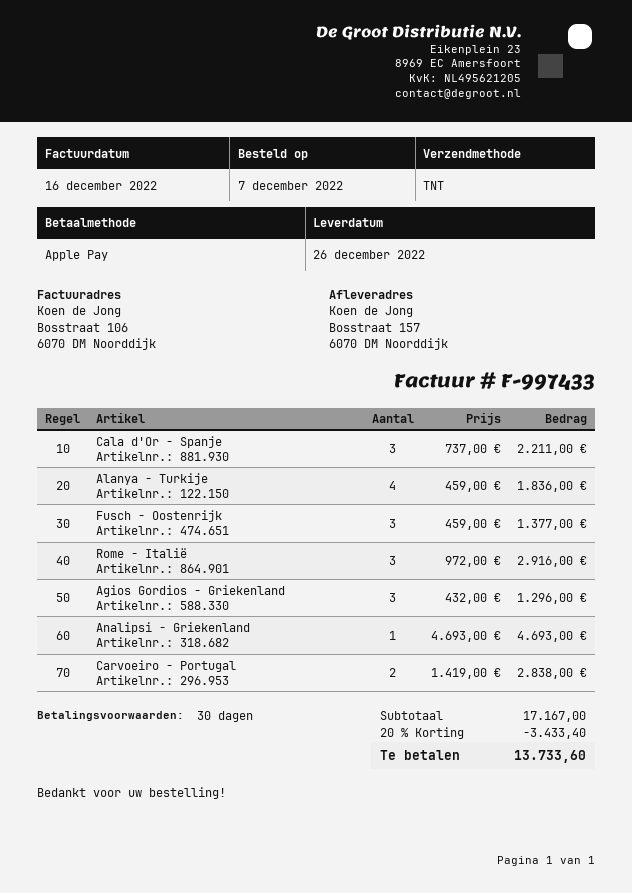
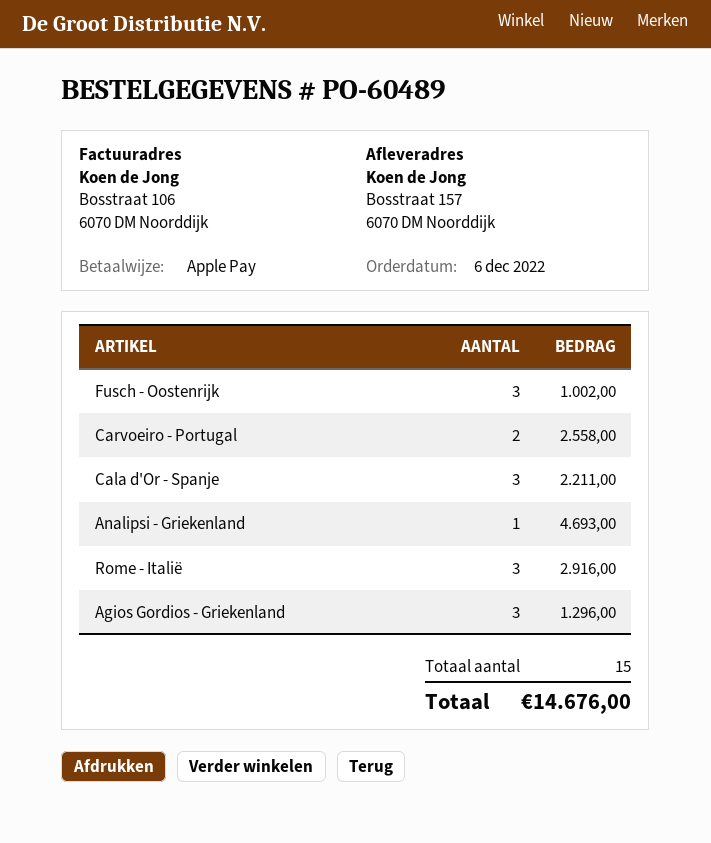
order date: 2022-12-07 -> 2022-12-06
Alanya - Turkije: 4 for 1836.00 -> none
Fusch - Oostenrijk: 3 for 1377.00 -> 3 for 1002.00
Carvoeiro - Portugal: 2 for 2838.00 -> 2 for 2558.00
discount: 20% = 3433.40 -> none
total: 13733.60 -> 14676.00

